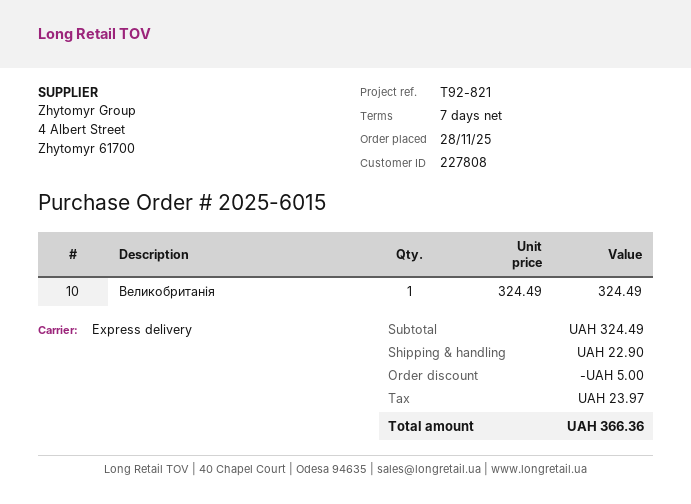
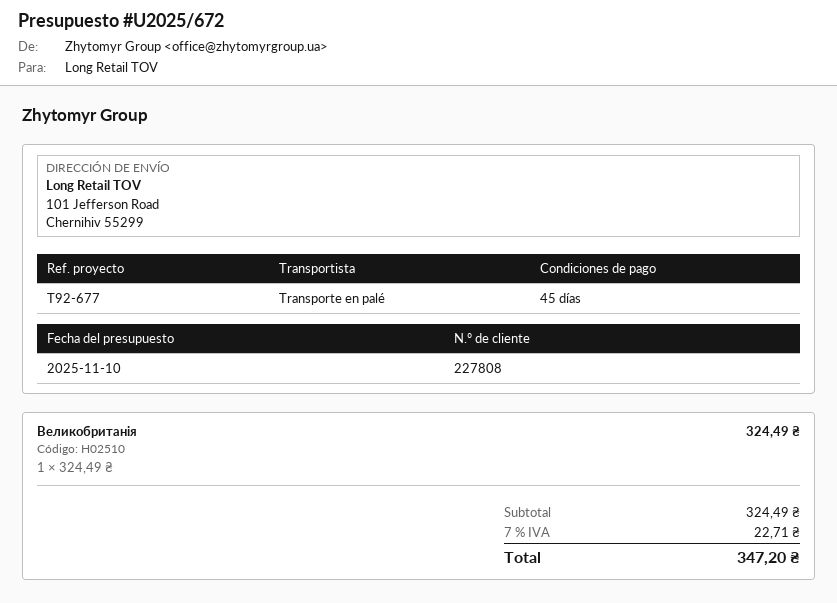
payment terms: 7 days -> 45 days
reference: T92-821 -> T92-677
shipping method: express -> pallet freight
discount: 5.00 -> none
shipping: 22.90 -> none
tax: 23.97 -> 22.71
total: 366.36 -> 347.20

